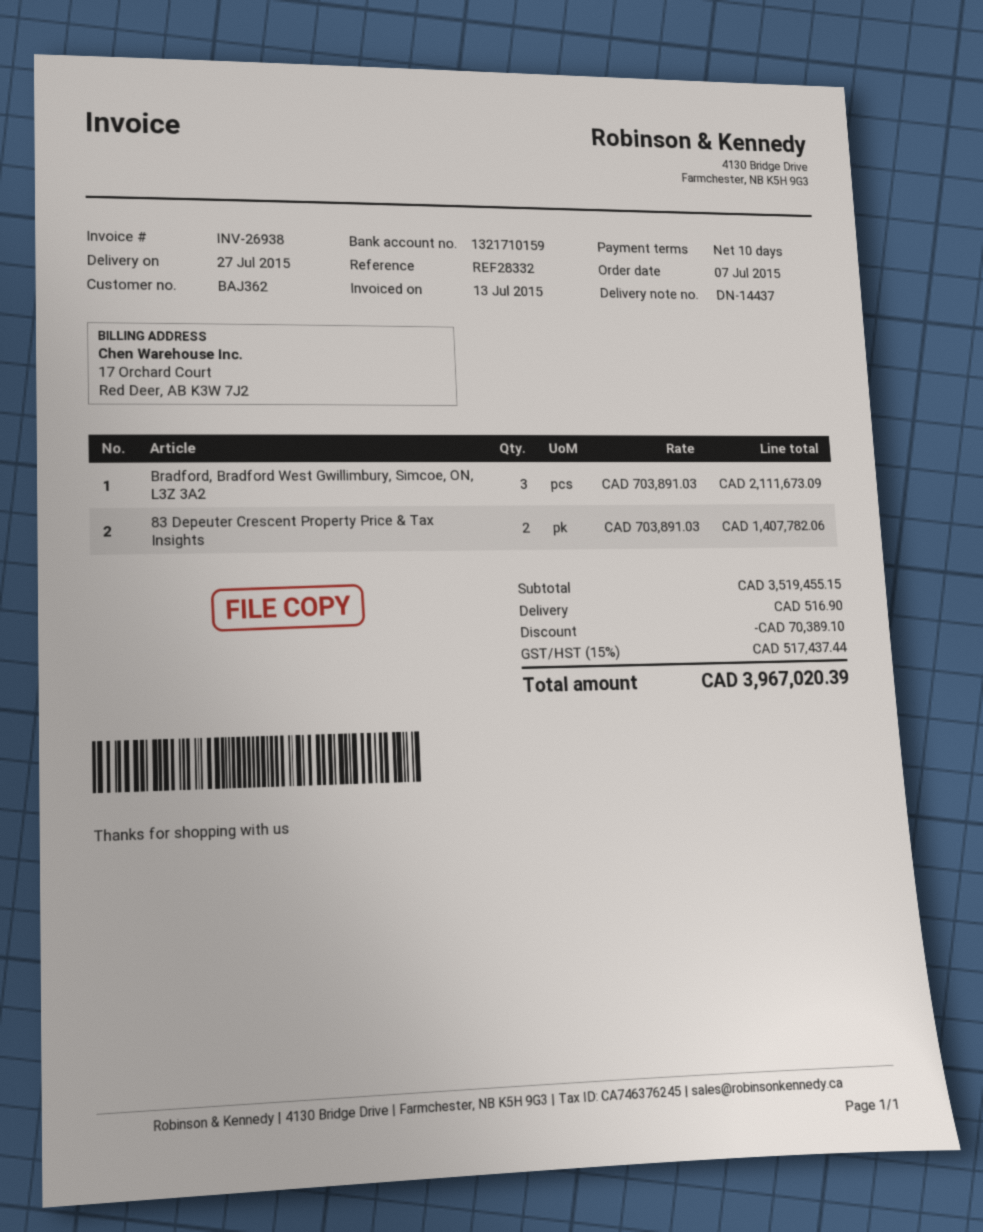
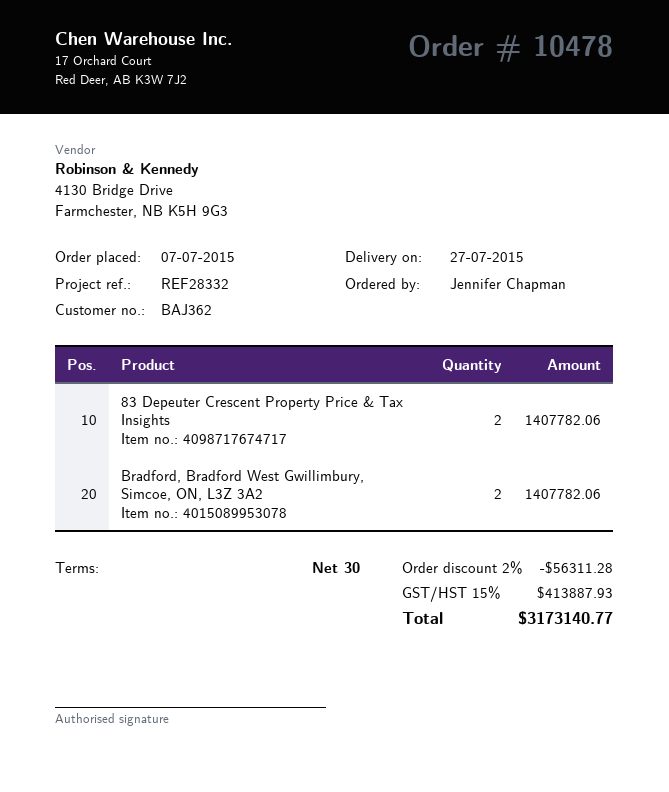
payment terms: 10 days -> 30 days
Bradford, Bradford West Gwillimbury, Simcoe, ON, L3Z 3A2: 3 for 2111673.09 -> 2 for 1407782.06
discount: 70389.10 -> 56311.28
shipping: 516.90 -> none
tax: 15% = 517437.44 -> 15% = 413887.93
total: 3967020.39 -> 3173140.77

